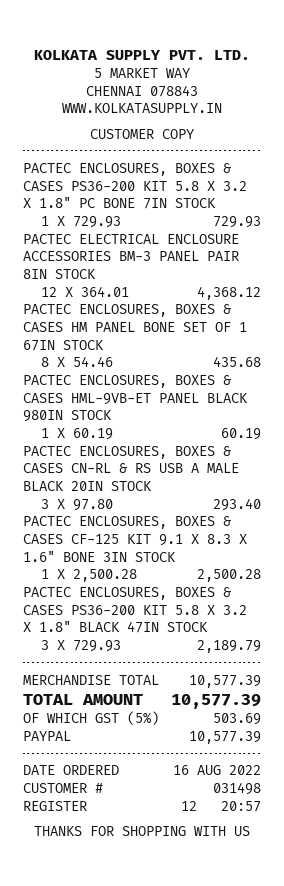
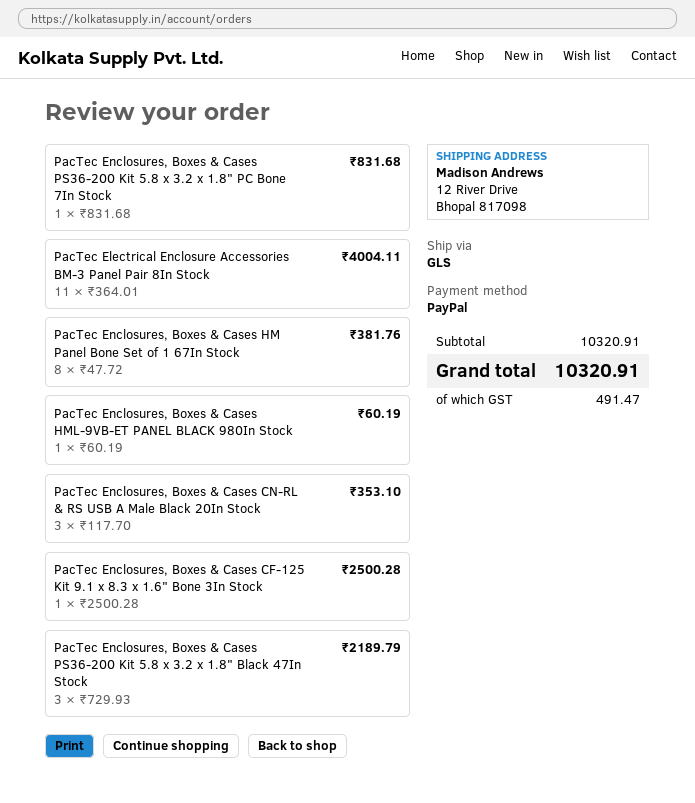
PACTEC ENCLOSURES, BOXES & CASES PS36-200 KIT 5.8 X 3.2 X 1.8" PC BONE 7IN STOCK: 1 x 729.93 = 729.93 -> 1 x 831.68 = 831.68
PACTEC ELECTRICAL ENCLOSURE ACCESSORIES BM-3 PANEL PAIR 8IN STOCK: 12 x 364.01 = 4368.12 -> 11 x 364.01 = 4004.11
PACTEC ENCLOSURES, BOXES & CASES HM PANEL BONE SET OF 1 67IN STOCK: 8 x 54.46 = 435.68 -> 8 x 47.72 = 381.76
PACTEC ENCLOSURES, BOXES & CASES CN-RL & RS USB A MALE BLACK 20IN STOCK: 3 x 97.80 = 293.40 -> 3 x 117.70 = 353.10
subtotal: 10577.39 -> 10320.91
tax: 503.69 -> 491.47
total: 10577.39 -> 10320.91

